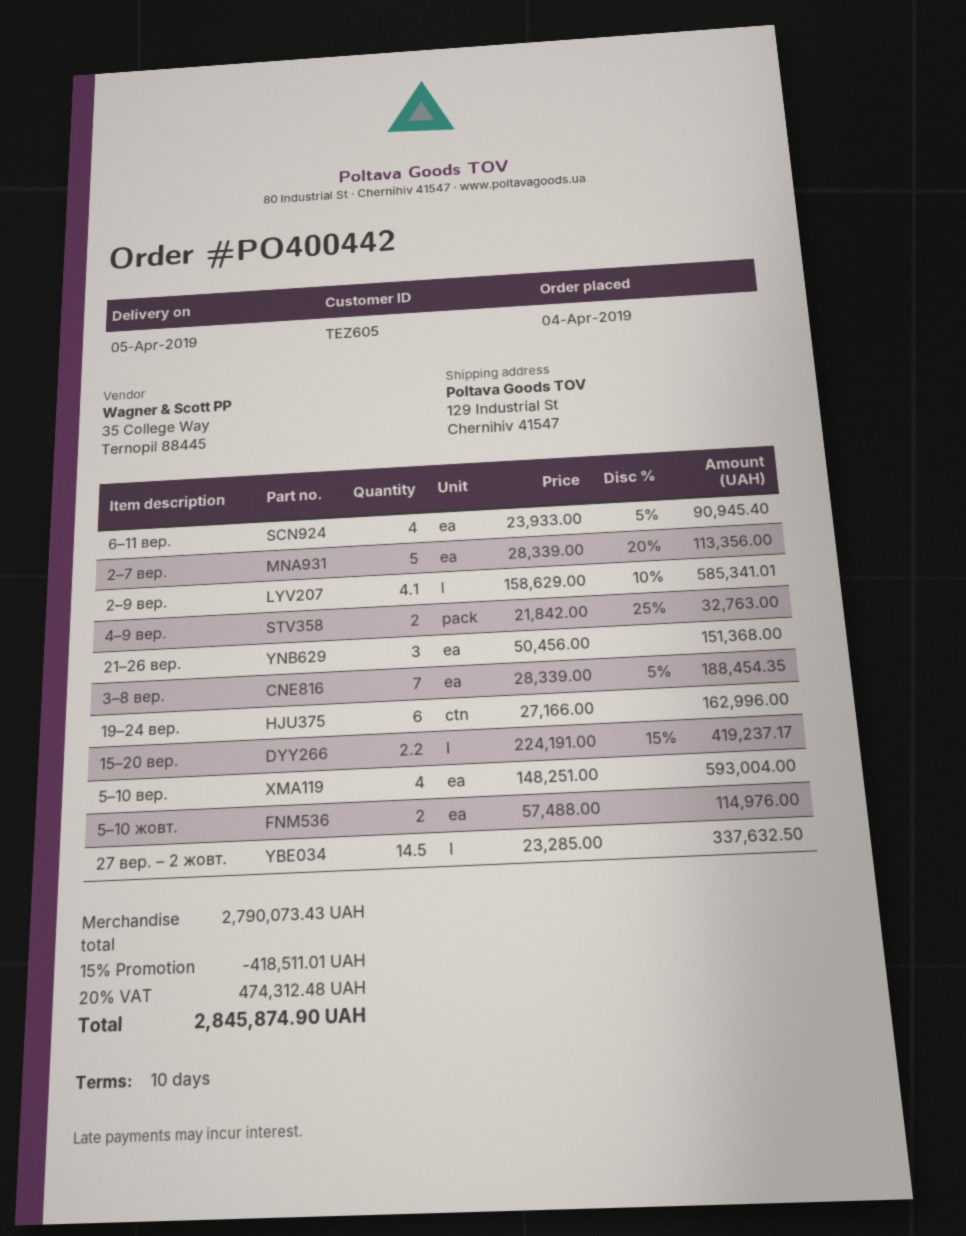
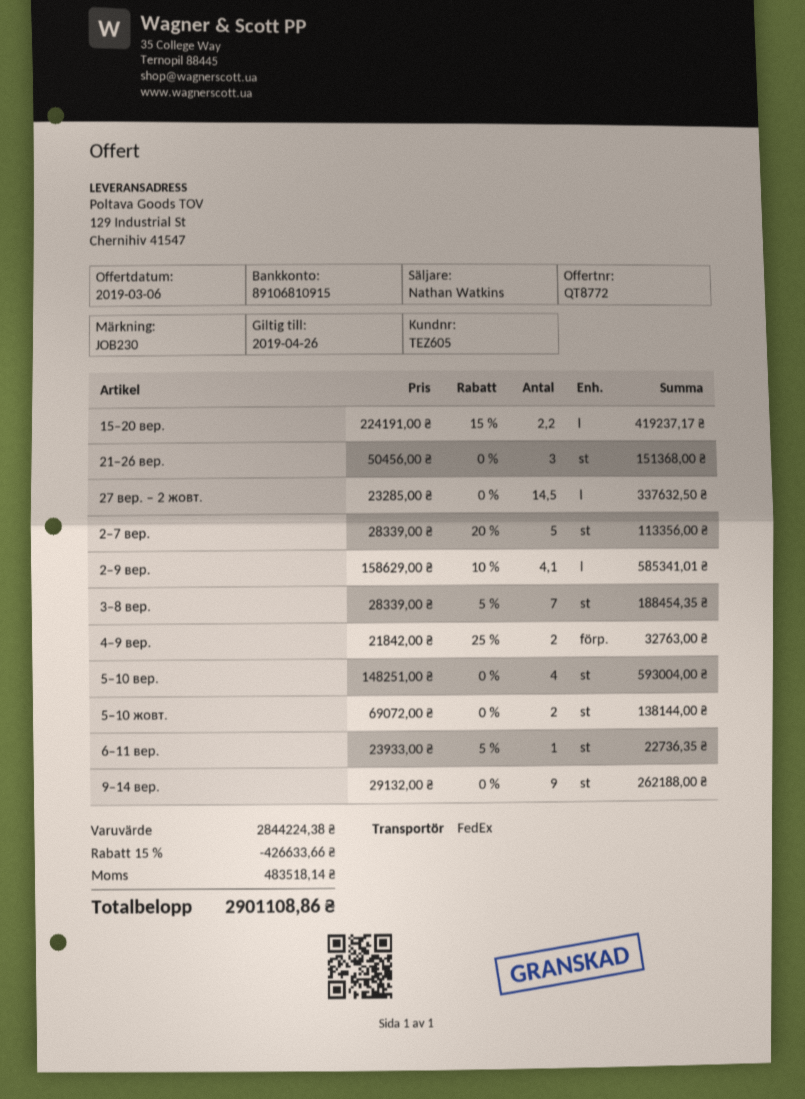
6–11 вер.: 4 x 23933.00 - 5% = 90945.40 -> 1 x 23933.00 - 5% = 22736.35
19–24 вер.: 6 x 27166.00 = 162996.00 -> none
5–10 жовт.: 2 x 57488.00 = 114976.00 -> 2 x 69072.00 = 138144.00
9–14 вер.: none -> 9 x 29132.00 = 262188.00
subtotal: 2790073.43 -> 2844224.38
discount: 15% = 418511.01 -> 15% = 426633.66
tax: 474312.48 -> 483518.14
total: 2845874.90 -> 2901108.86

